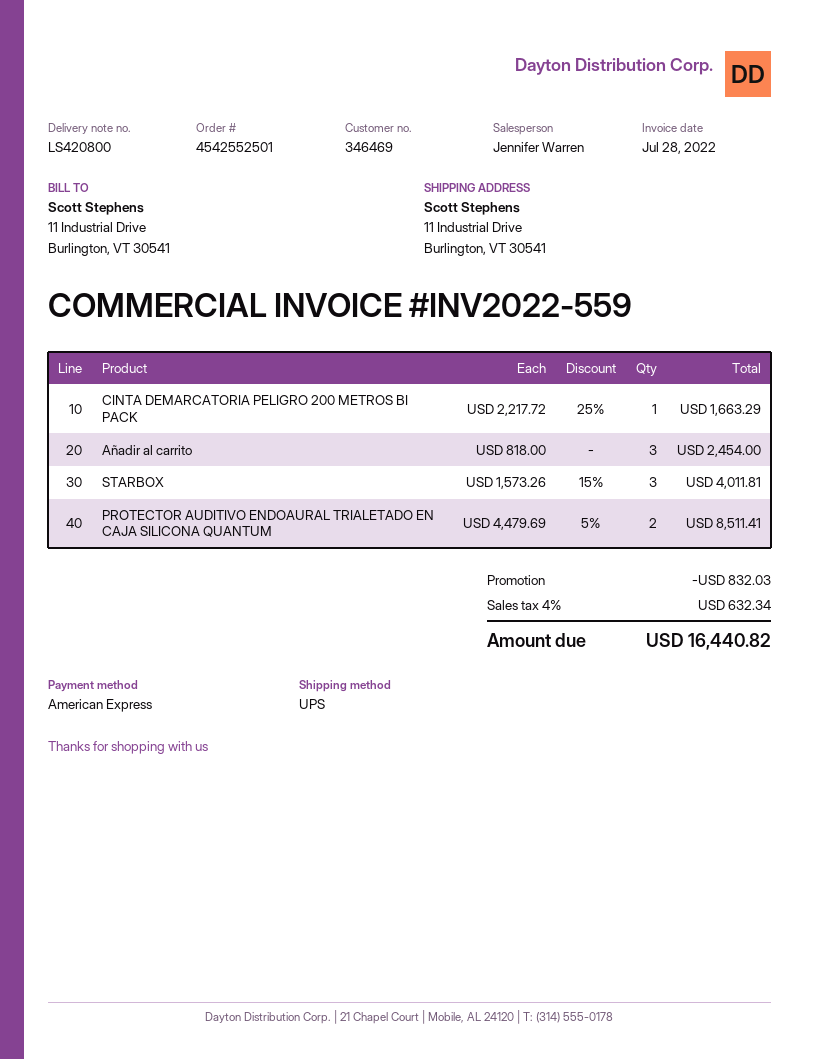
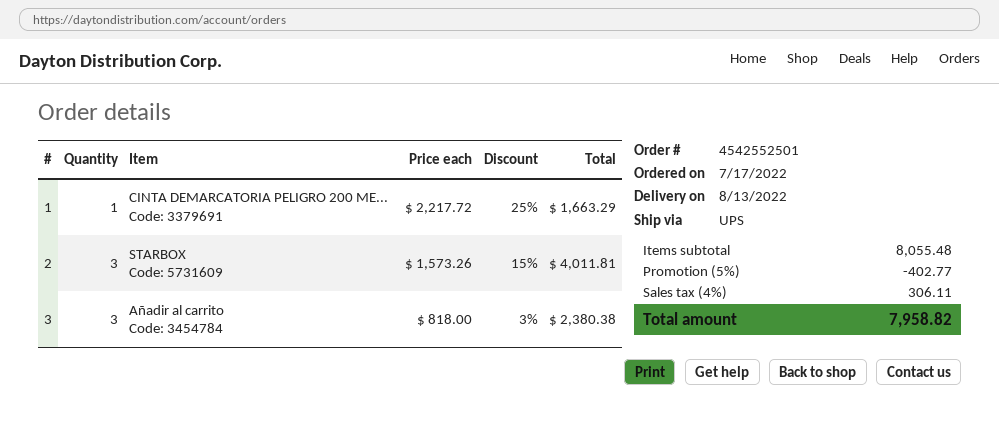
Añadir al carrito: 3 x 818.00 = 2454.00 -> 3 x 818.00 - 3% = 2380.38
PROTECTOR AUDITIVO ENDOAURAL TRIALETADO EN CAJA SILICONA QUANTUM: 2 x 4479.69 - 5% = 8511.41 -> none
discount: 832.03 -> 402.77
tax: 4% = 632.34 -> 4% = 306.11
total: 16440.82 -> 7958.82

